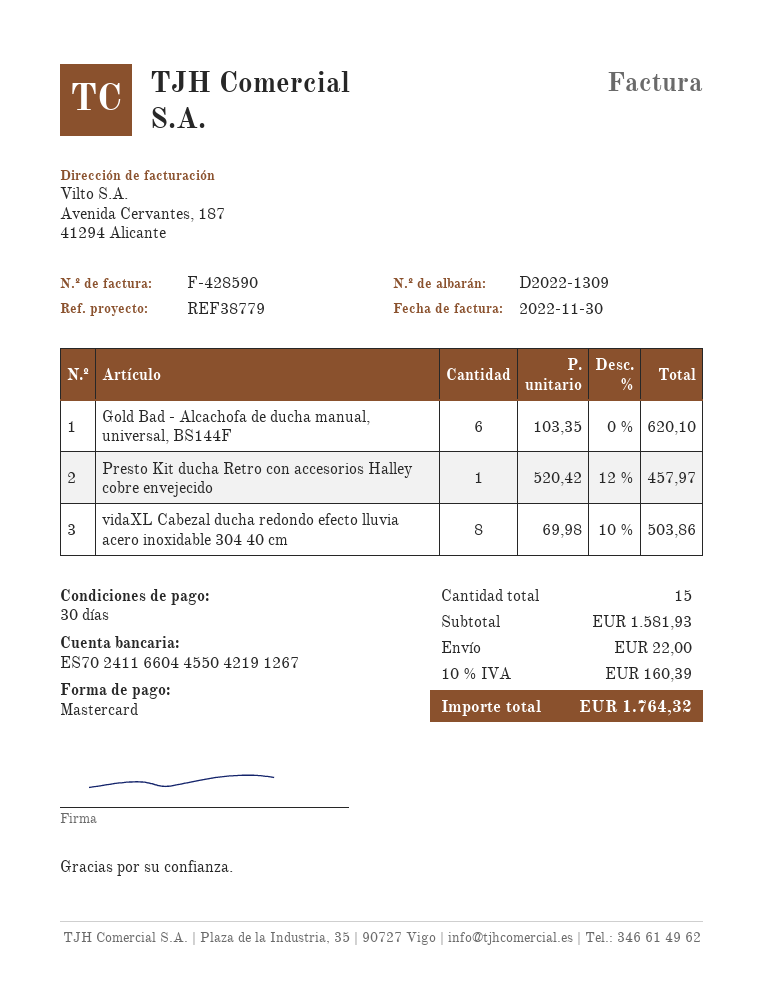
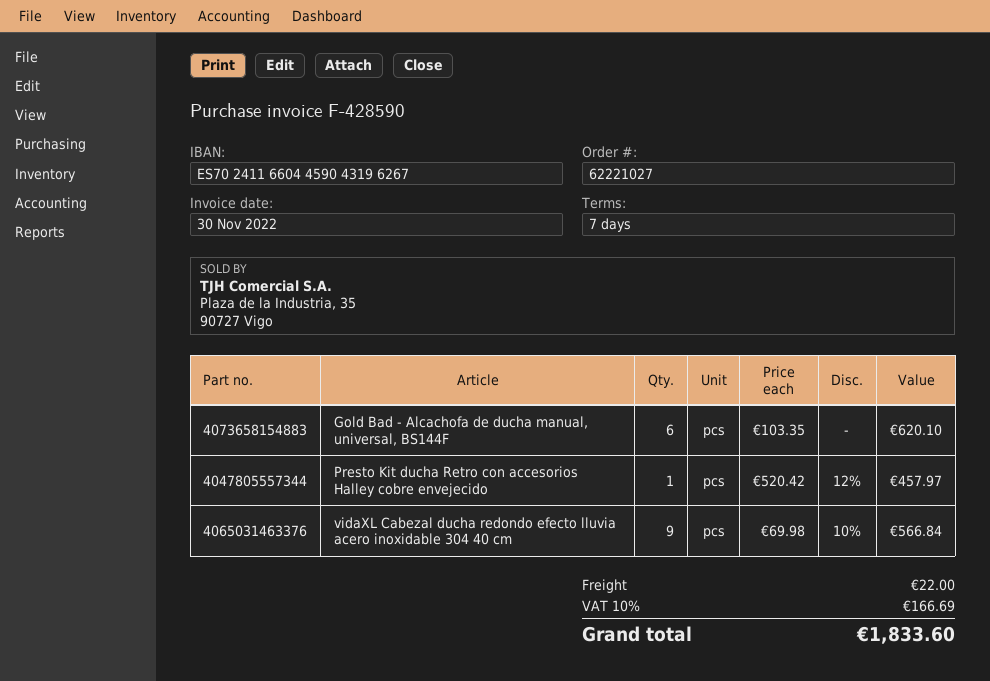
payment terms: 30 days -> 7 days
bank account: ES7024116604455042191267 -> ES7024116604459043196267
vidaXL Cabezal ducha redondo efecto lluvia acero inoxidable 304 40 cm: 8 x 69.98 - 10% = 503.86 -> 9 x 69.98 - 10% = 566.84
tax: 10% = 160.39 -> 10% = 166.69
total: 1764.32 -> 1833.60

